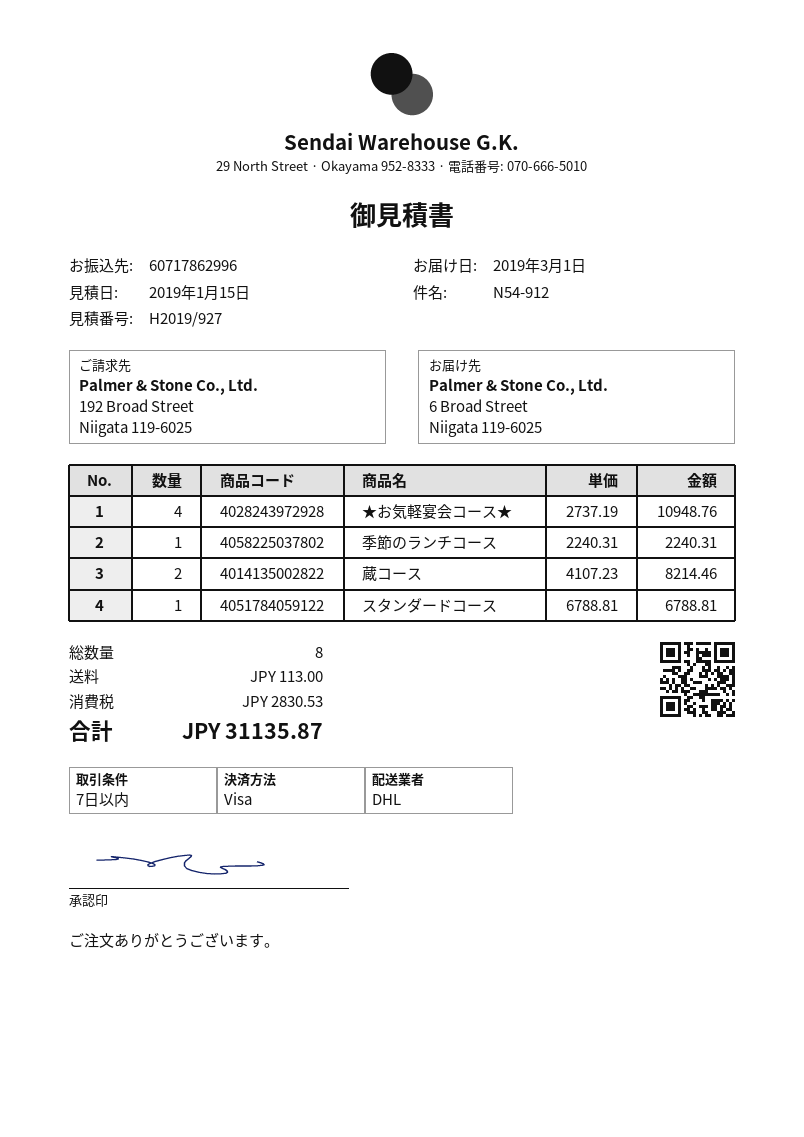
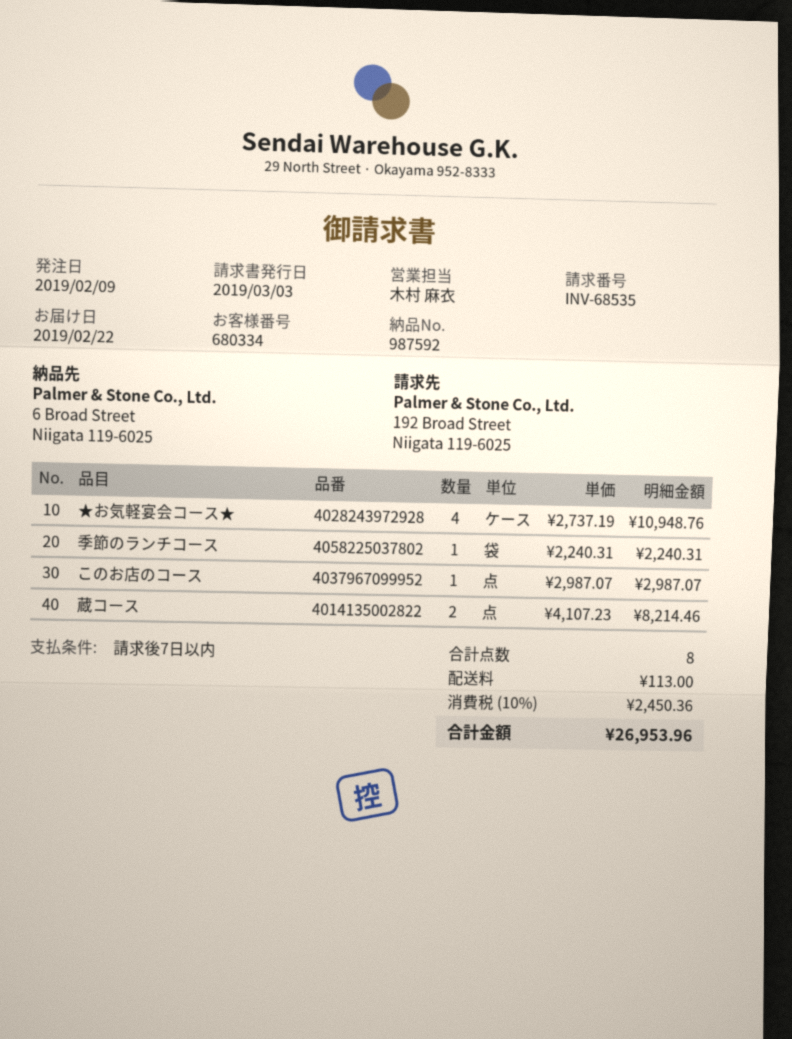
delivery date: 2019-03-01 -> 2019-02-22
スタンダードコース: 1 x 6788.81 = 6788.81 -> none
このお店のコース: none -> 1 x 2987.07 = 2987.07
tax: 2830.53 -> 2450.36
total: 31135.87 -> 26953.96

